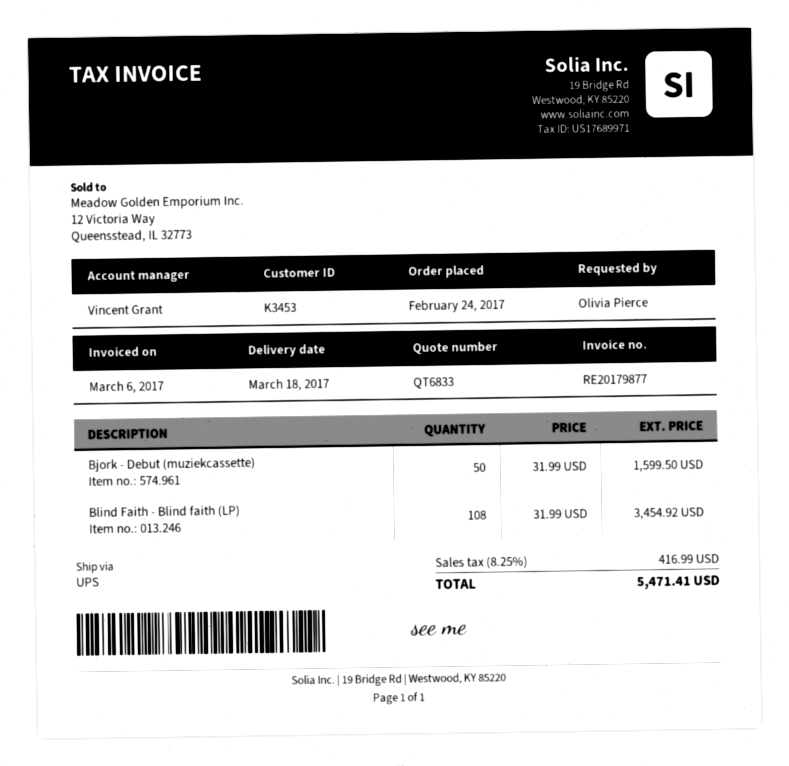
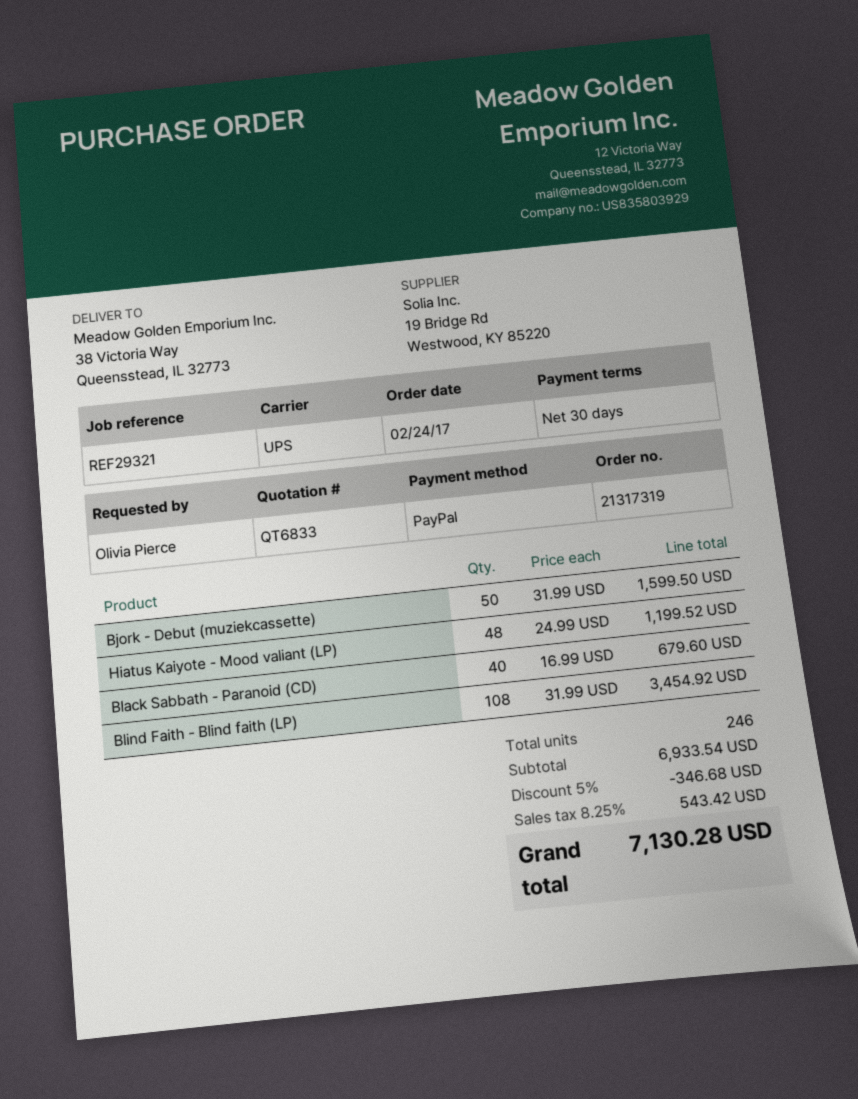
Hiatus Kaiyote - Mood valiant (LP): none -> 48 x 24.99 = 1199.52
Black Sabbath - Paranoid (CD): none -> 40 x 16.99 = 679.60
discount: none -> 5% = 346.68
tax: 8.25% = 416.99 -> 8.25% = 543.42
total: 5471.41 -> 7130.28

